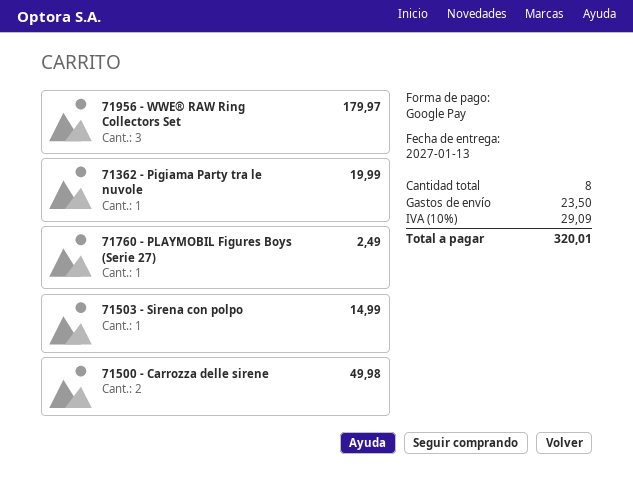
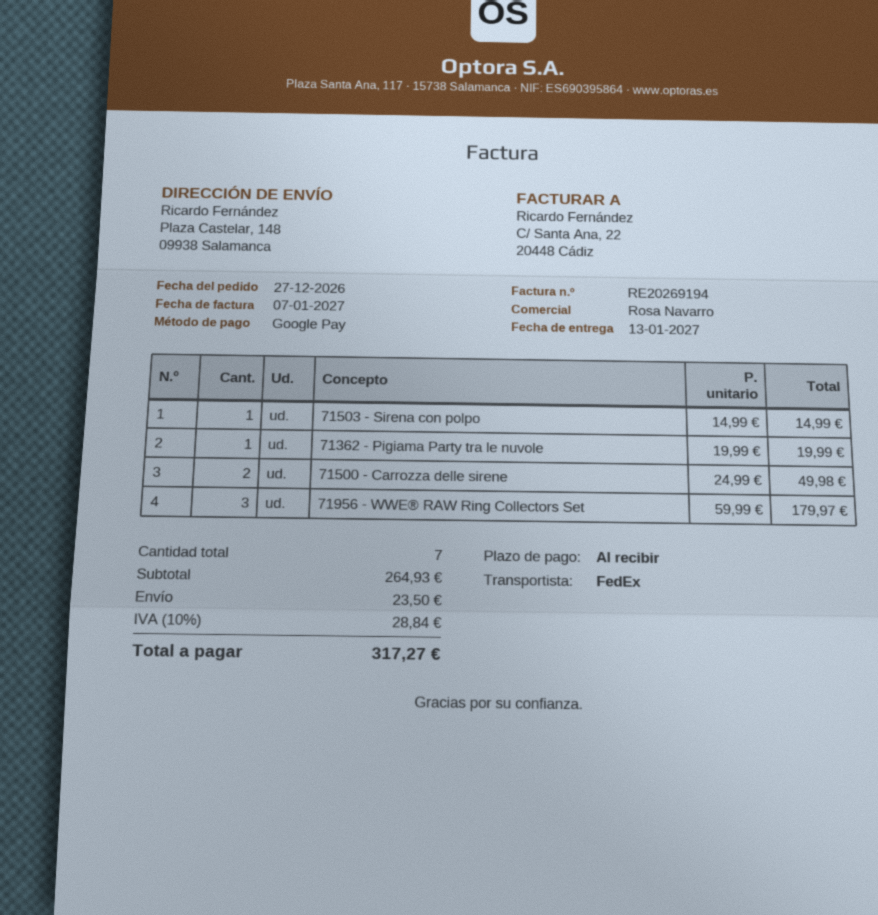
71760 - PLAYMOBIL Figures Boys (Serie 27): 1 for 2.49 -> none
total quantity: 8 -> 7
tax: 10% = 29.09 -> 10% = 28.84
total: 320.01 -> 317.27

